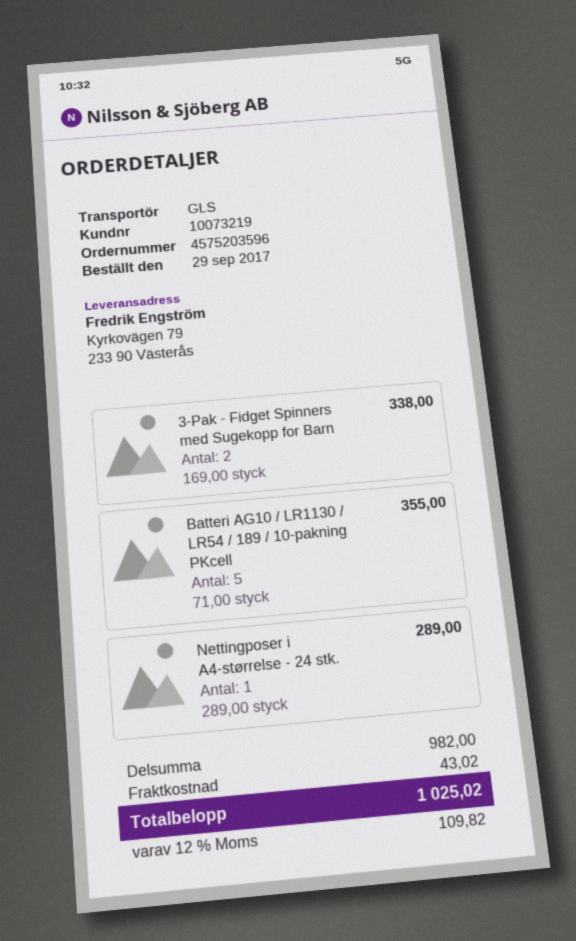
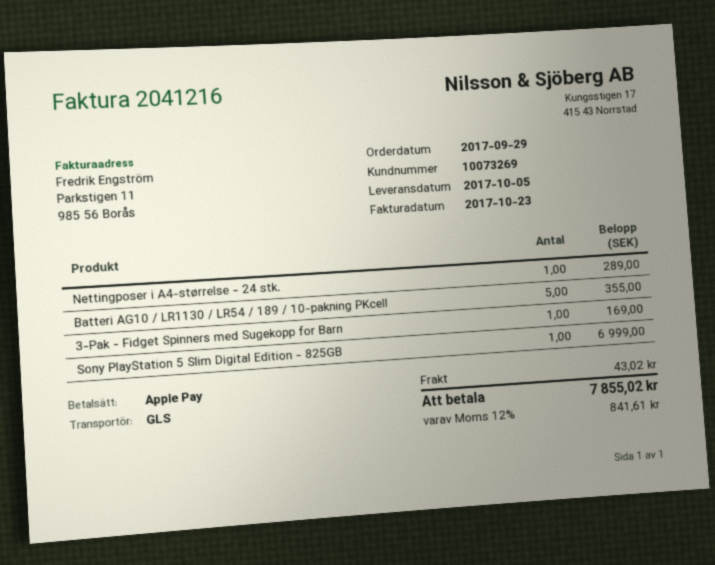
customer number: 10073219 -> 10073269
3-Pak - Fidget Spinners med Sugekopp for Barn: 2 for 338.00 -> 1 for 169.00
Sony PlayStation 5 Slim Digital Edition - 825GB: none -> 1 for 6999.00
tax: 12% = 109.82 -> 12% = 841.61
total: 1025.02 -> 7855.02

